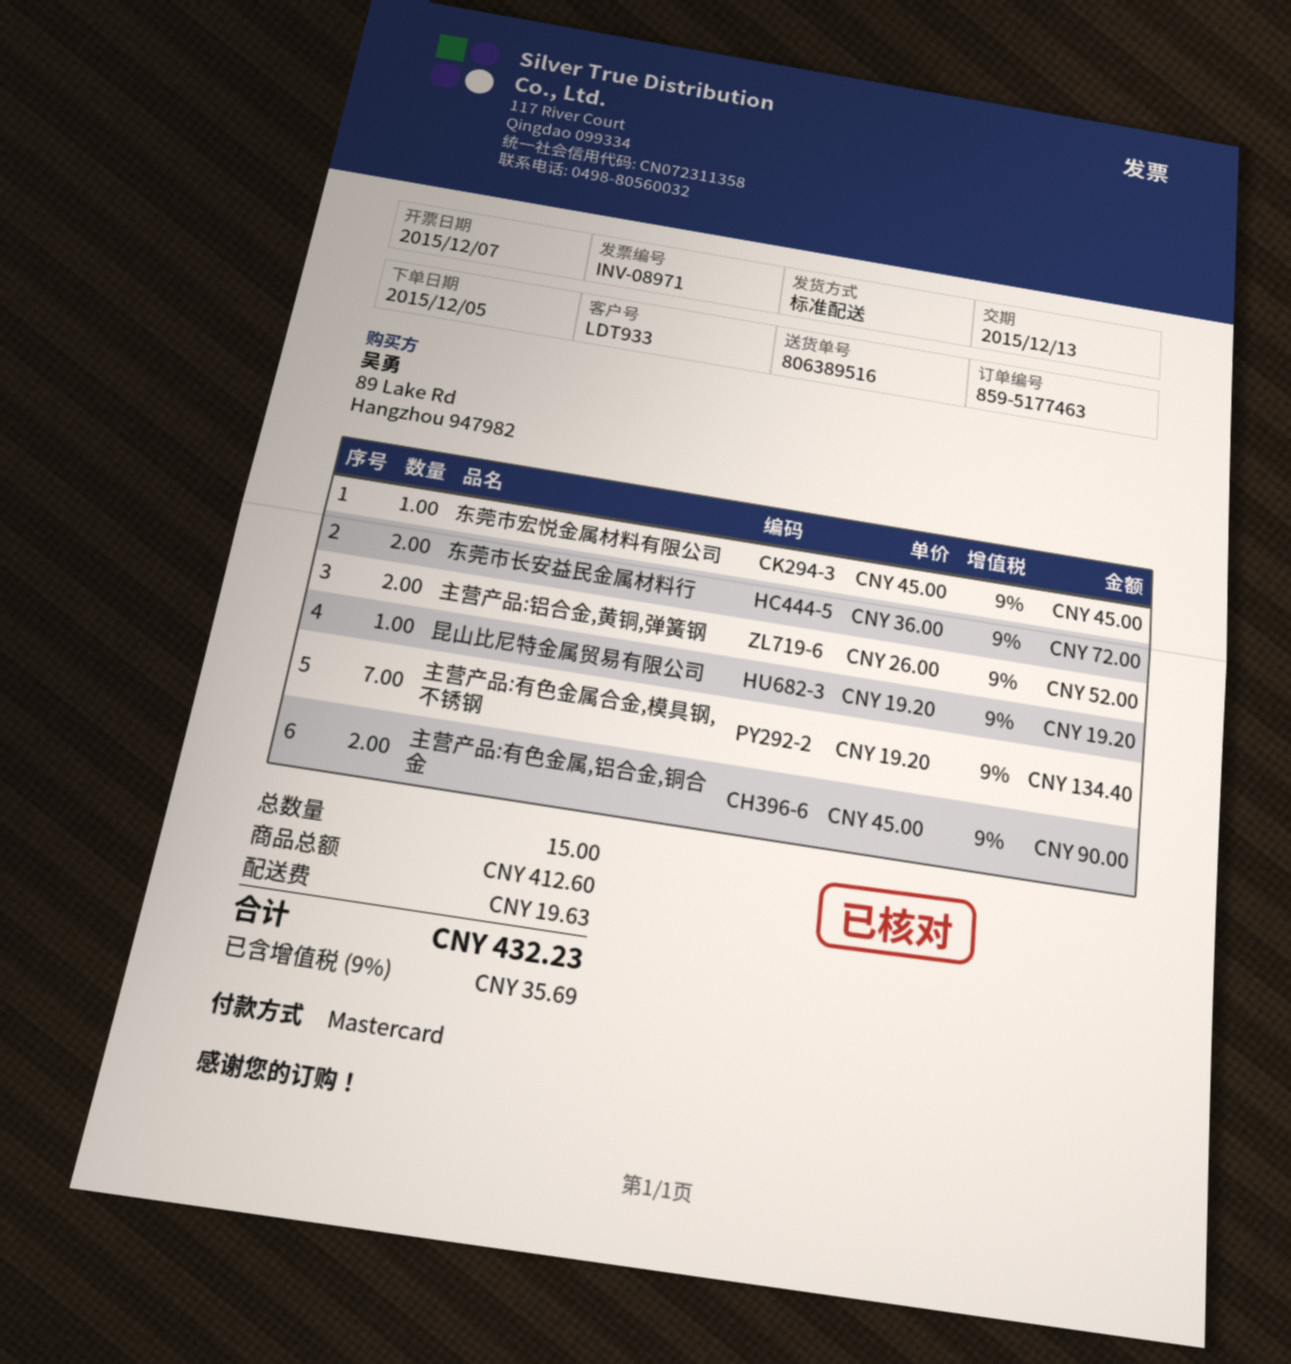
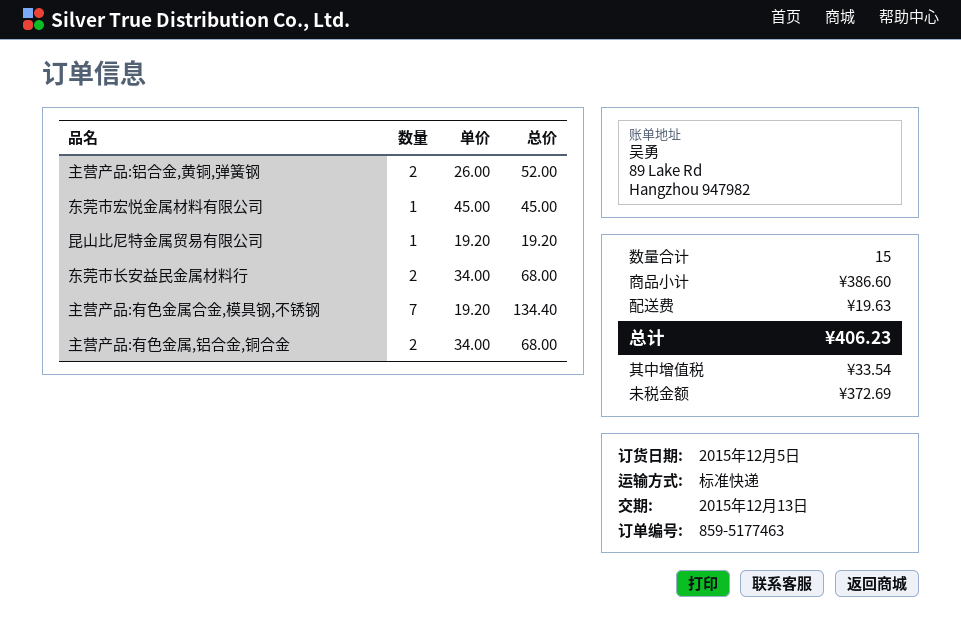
东莞市长安益民金属材料行: 2 x 36.00 = 72.00 -> 2 x 34.00 = 68.00
主营产品:有色金属,铝合金,铜合金: 2 x 45.00 = 90.00 -> 2 x 34.00 = 68.00
subtotal: 412.60 -> 386.60
tax: 35.69 -> 33.54
total: 432.23 -> 406.23

